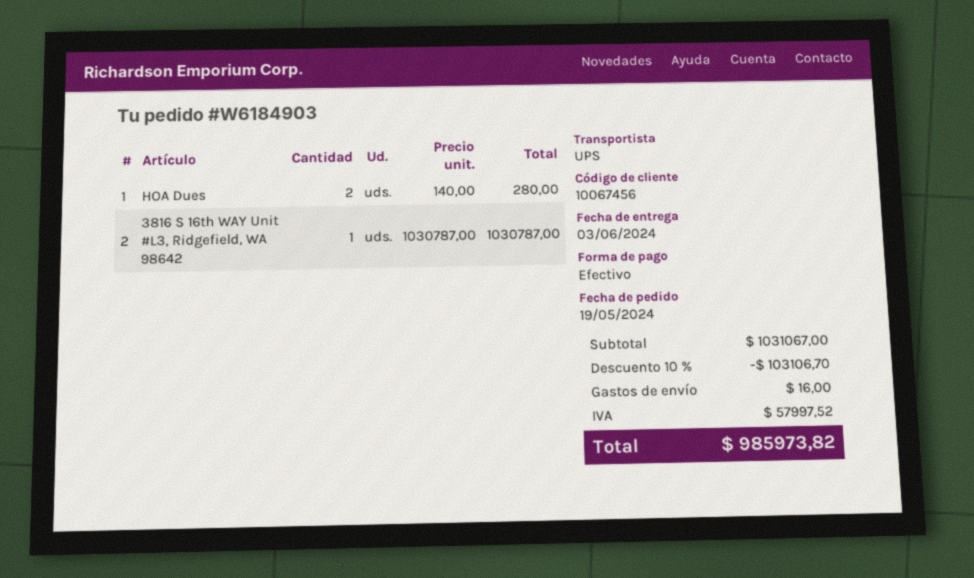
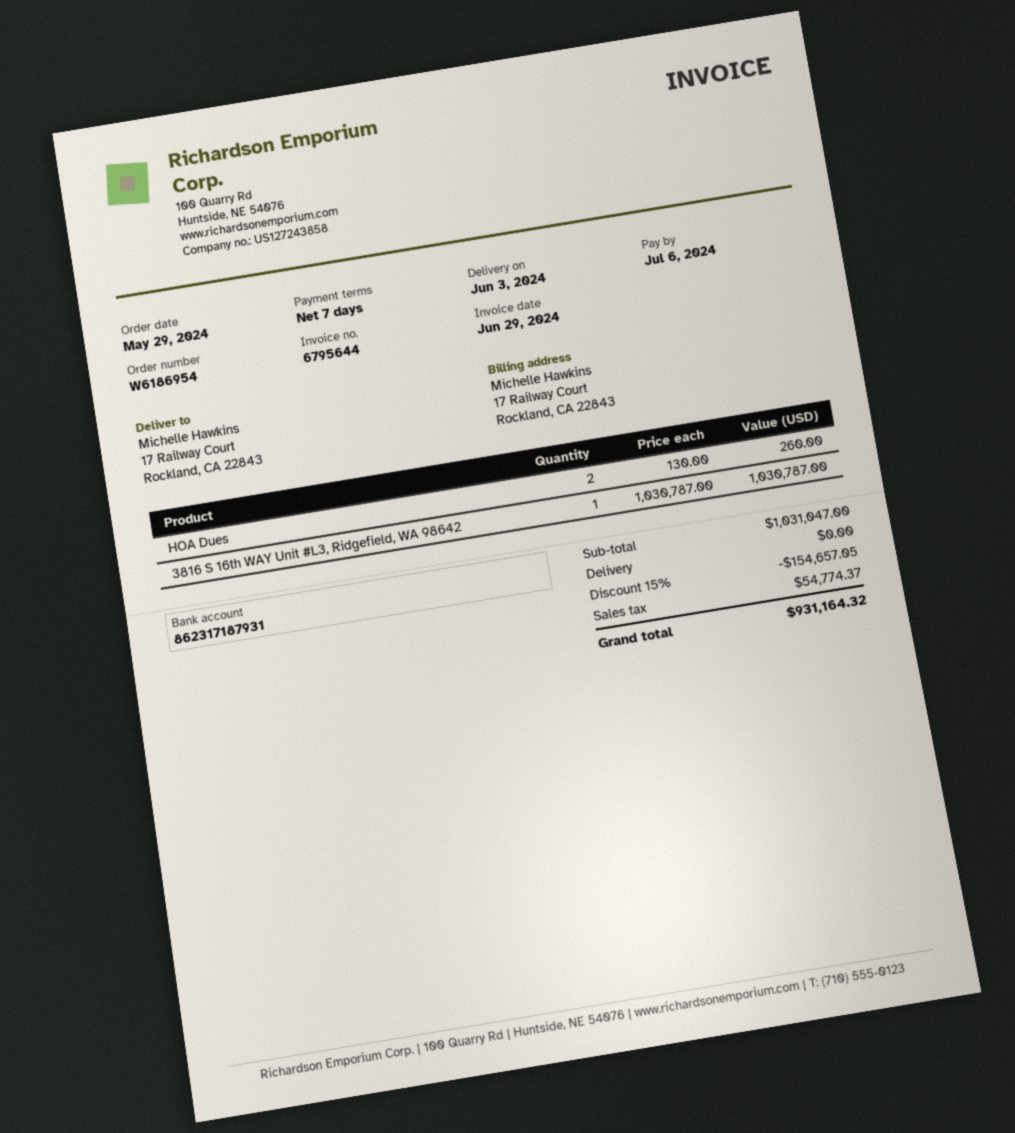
order number: W6184903 -> W6186954
order date: 2024-05-19 -> 2024-05-29
HOA Dues: 2 x 140.00 = 280.00 -> 2 x 130.00 = 260.00
subtotal: 1031067.00 -> 1031047.00
discount: 10% = 103106.70 -> 15% = 154657.05
shipping: 16.00 -> 0.00
tax: 57997.52 -> 54774.37
total: 985973.82 -> 931164.32

